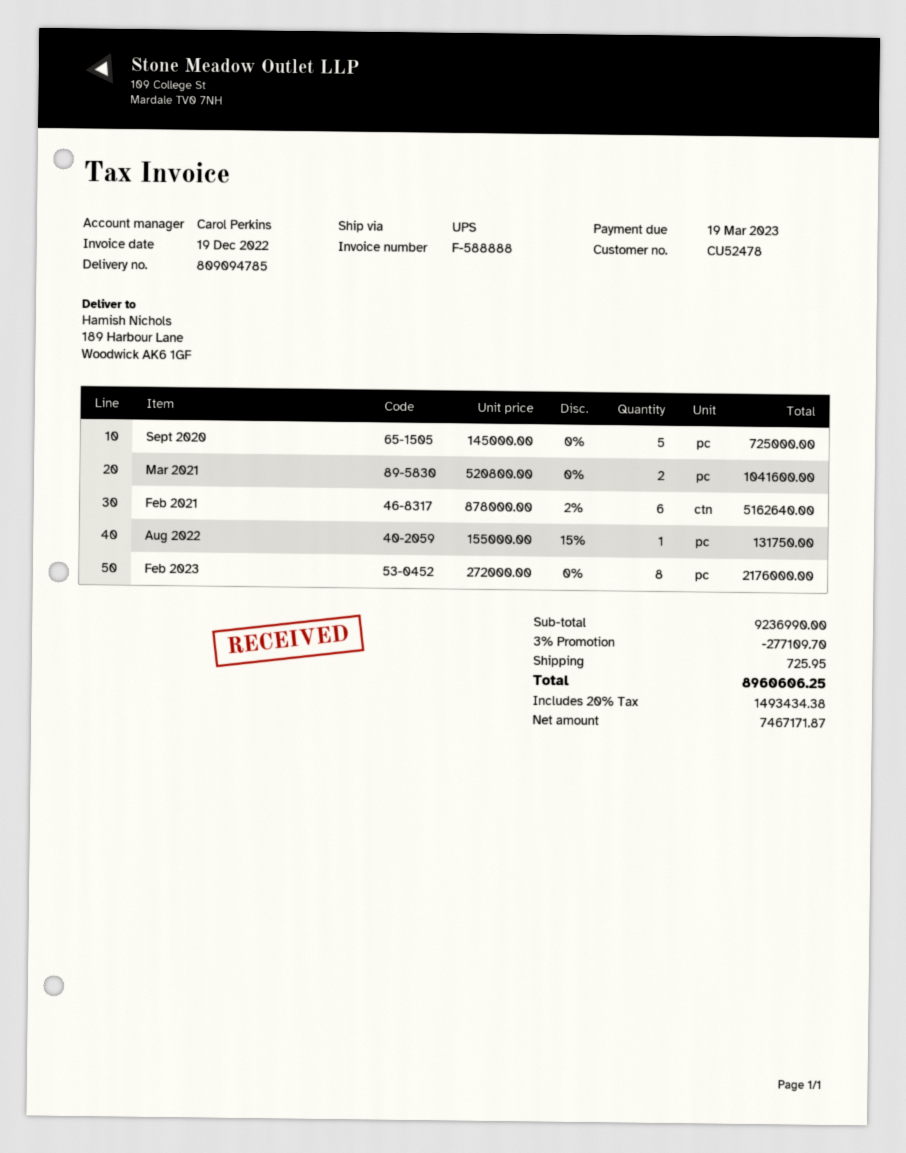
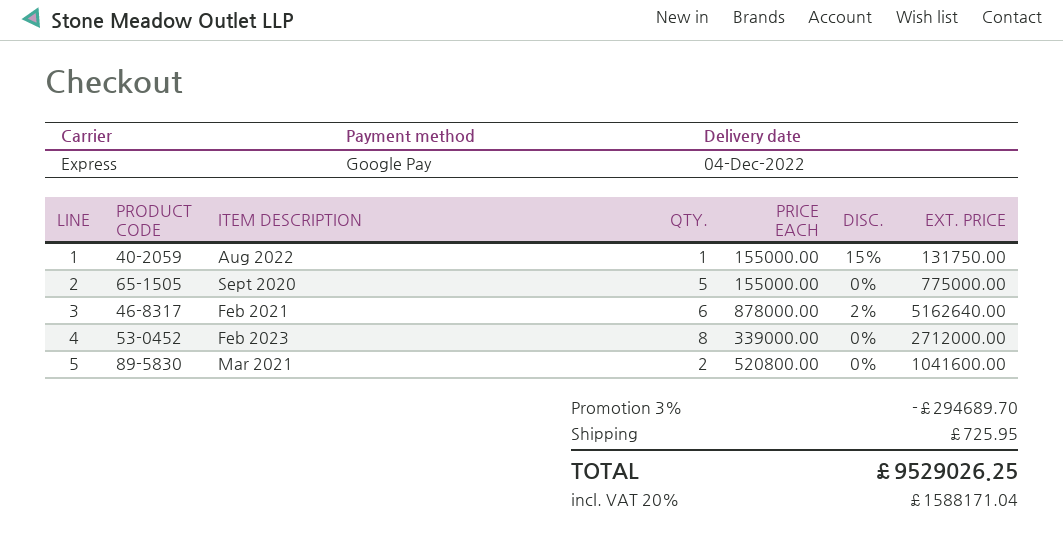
shipping method: UPS -> express
Sept 2020: 5 x 145000.00 = 725000.00 -> 5 x 155000.00 = 775000.00
Feb 2023: 8 x 272000.00 = 2176000.00 -> 8 x 339000.00 = 2712000.00
discount: 3% = 277109.70 -> 3% = 294689.70
tax: 20% = 1493434.38 -> 20% = 1588171.04
total: 8960606.25 -> 9529026.25

